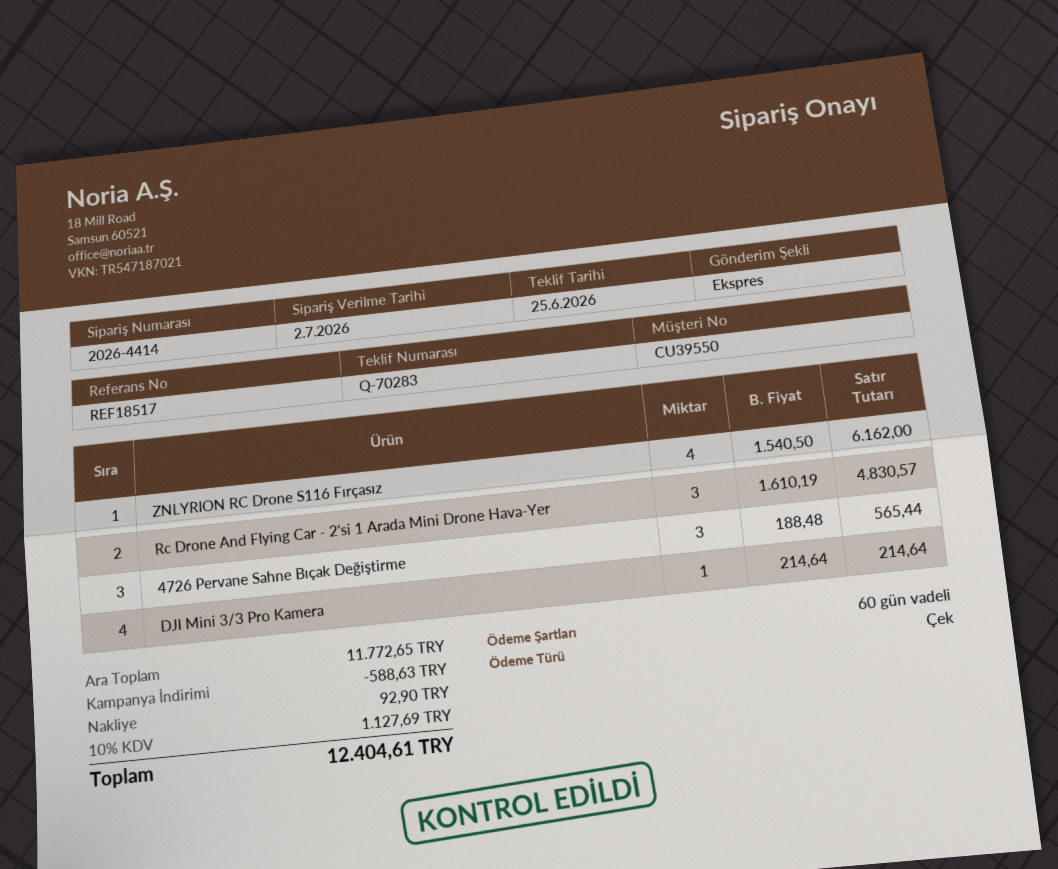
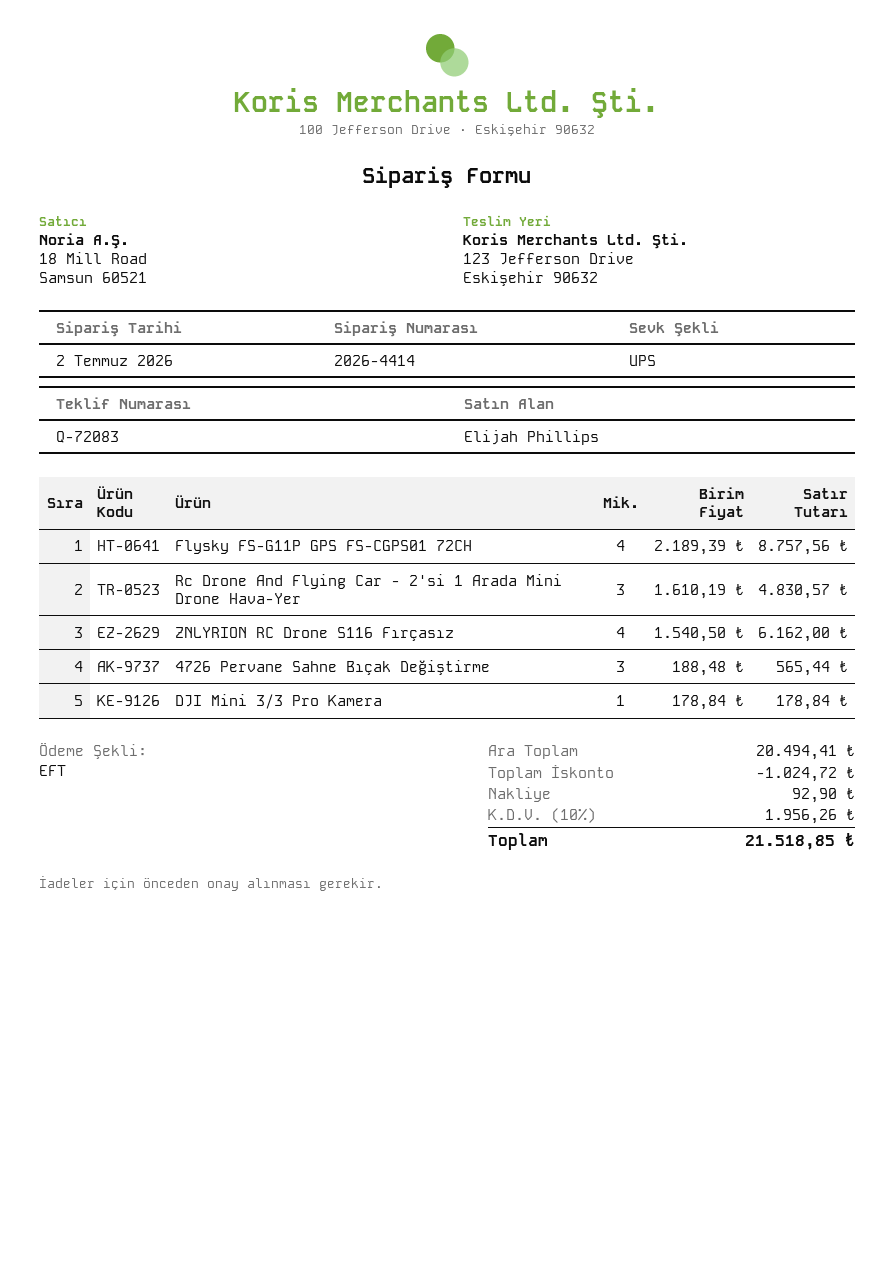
quote number: Q-70283 -> Q-72083
payment method: cheque -> bank transfer
shipping method: express -> UPS
DJI Mini 3/3 Pro Kamera: 1 x 214.64 = 214.64 -> 1 x 178.84 = 178.84
Flysky FS-G11P GPS FS-CGPS01 72CH: none -> 4 x 2189.39 = 8757.56
subtotal: 11772.65 -> 20494.41
discount: 588.63 -> 1024.72
tax: 10% = 1127.69 -> 10% = 1956.26
total: 12404.61 -> 21518.85

